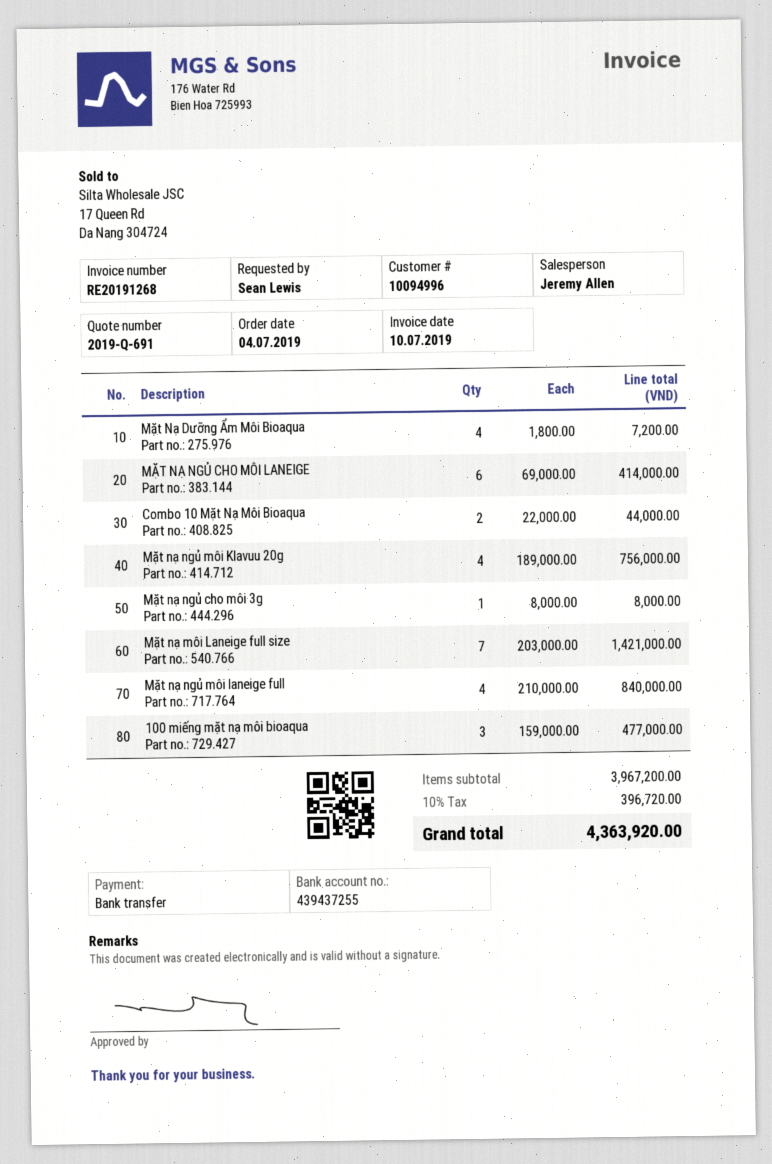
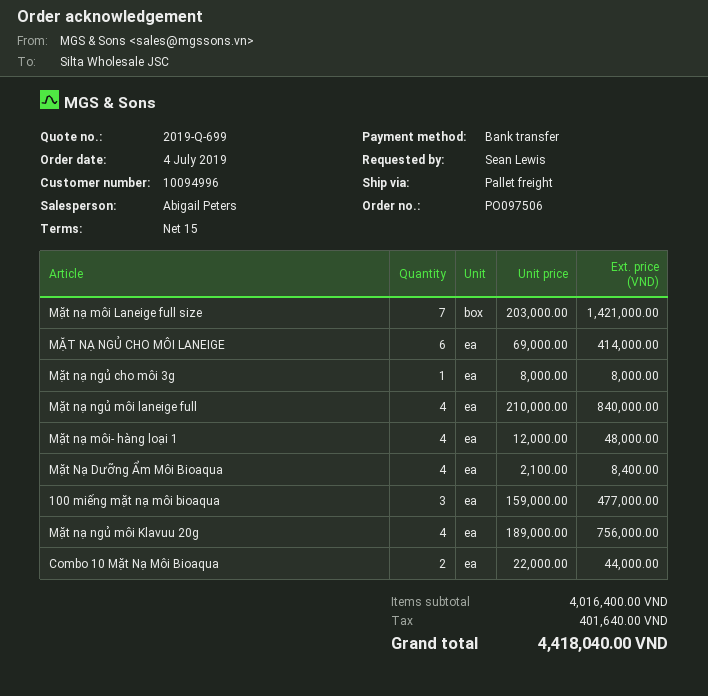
quote number: 2019-Q-691 -> 2019-Q-699
sales rep: Jeremy Allen -> Abigail Peters
Mặt Nạ Dưỡng Ẩm Môi Bioaqua: 4 x 1800.00 = 7200.00 -> 4 x 2100.00 = 8400.00
Mặt nạ môi- hàng loại 1: none -> 4 x 12000.00 = 48000.00
subtotal: 3967200.00 -> 4016400.00
tax: 396720.00 -> 401640.00
total: 4363920.00 -> 4418040.00

